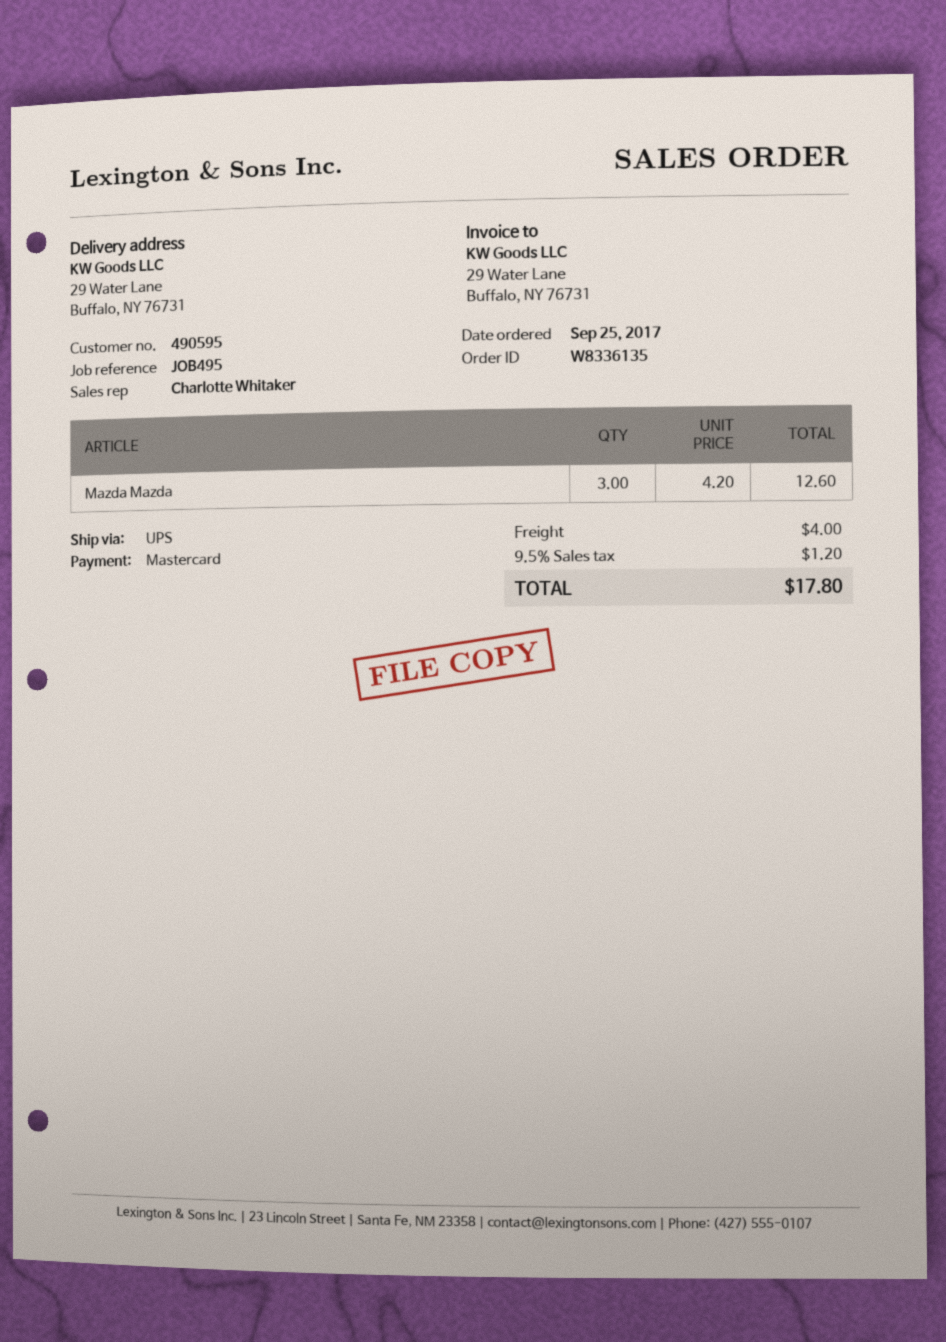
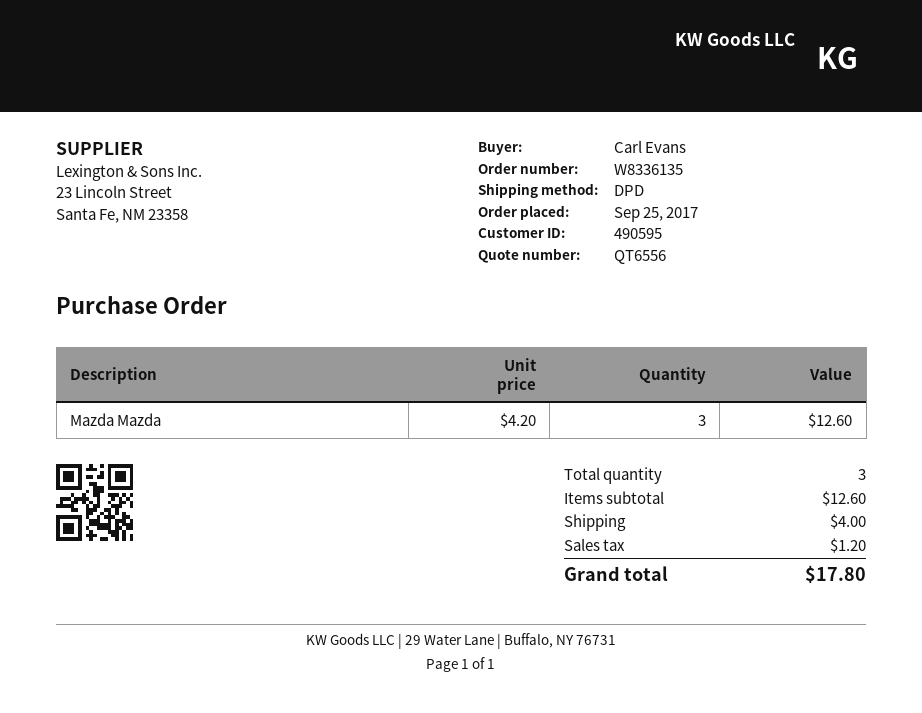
shipping method: UPS -> DPD

